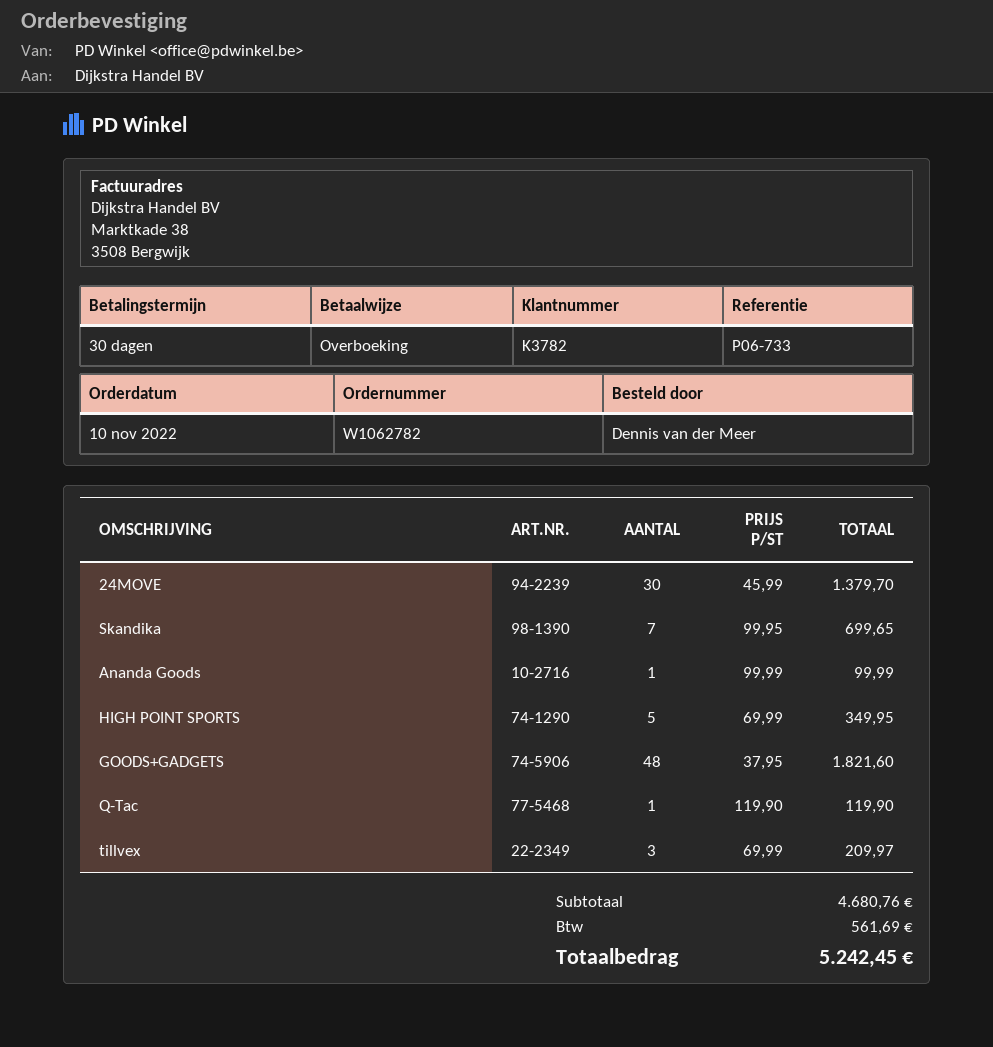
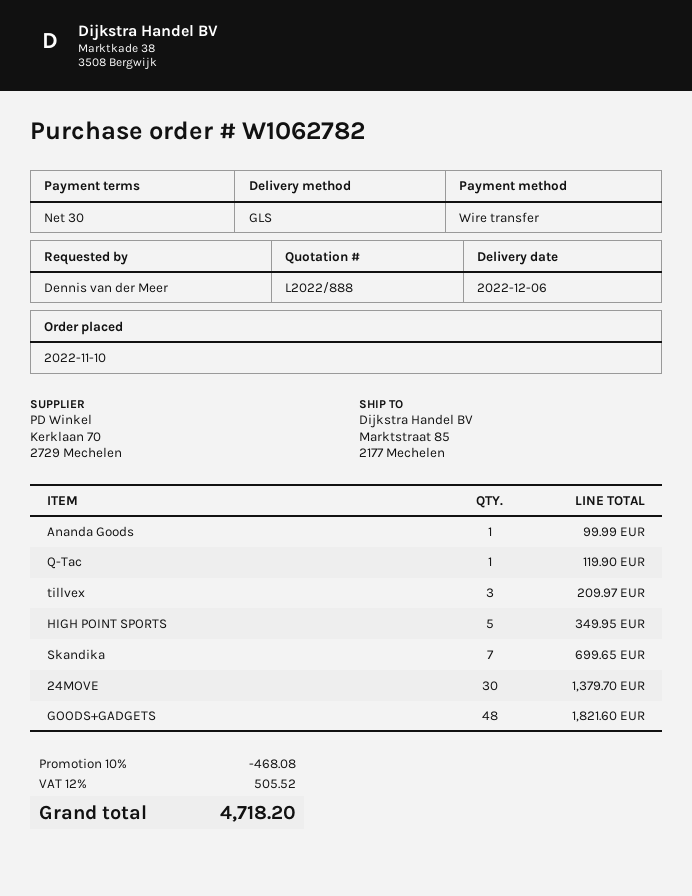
discount: none -> 10% = 468.08
tax: 561.69 -> 505.52
total: 5242.45 -> 4718.20

